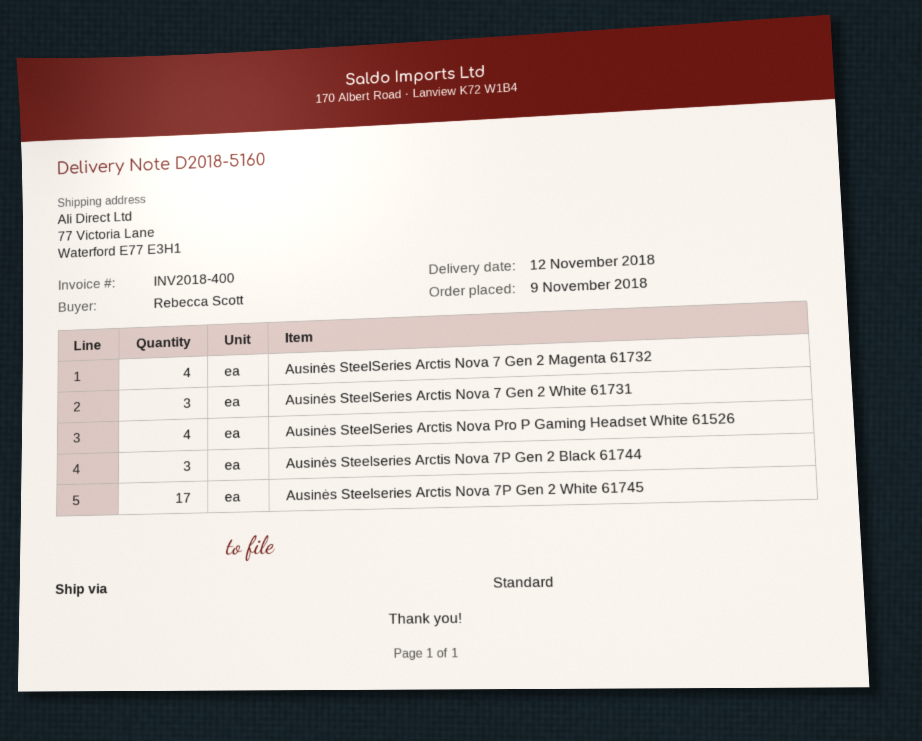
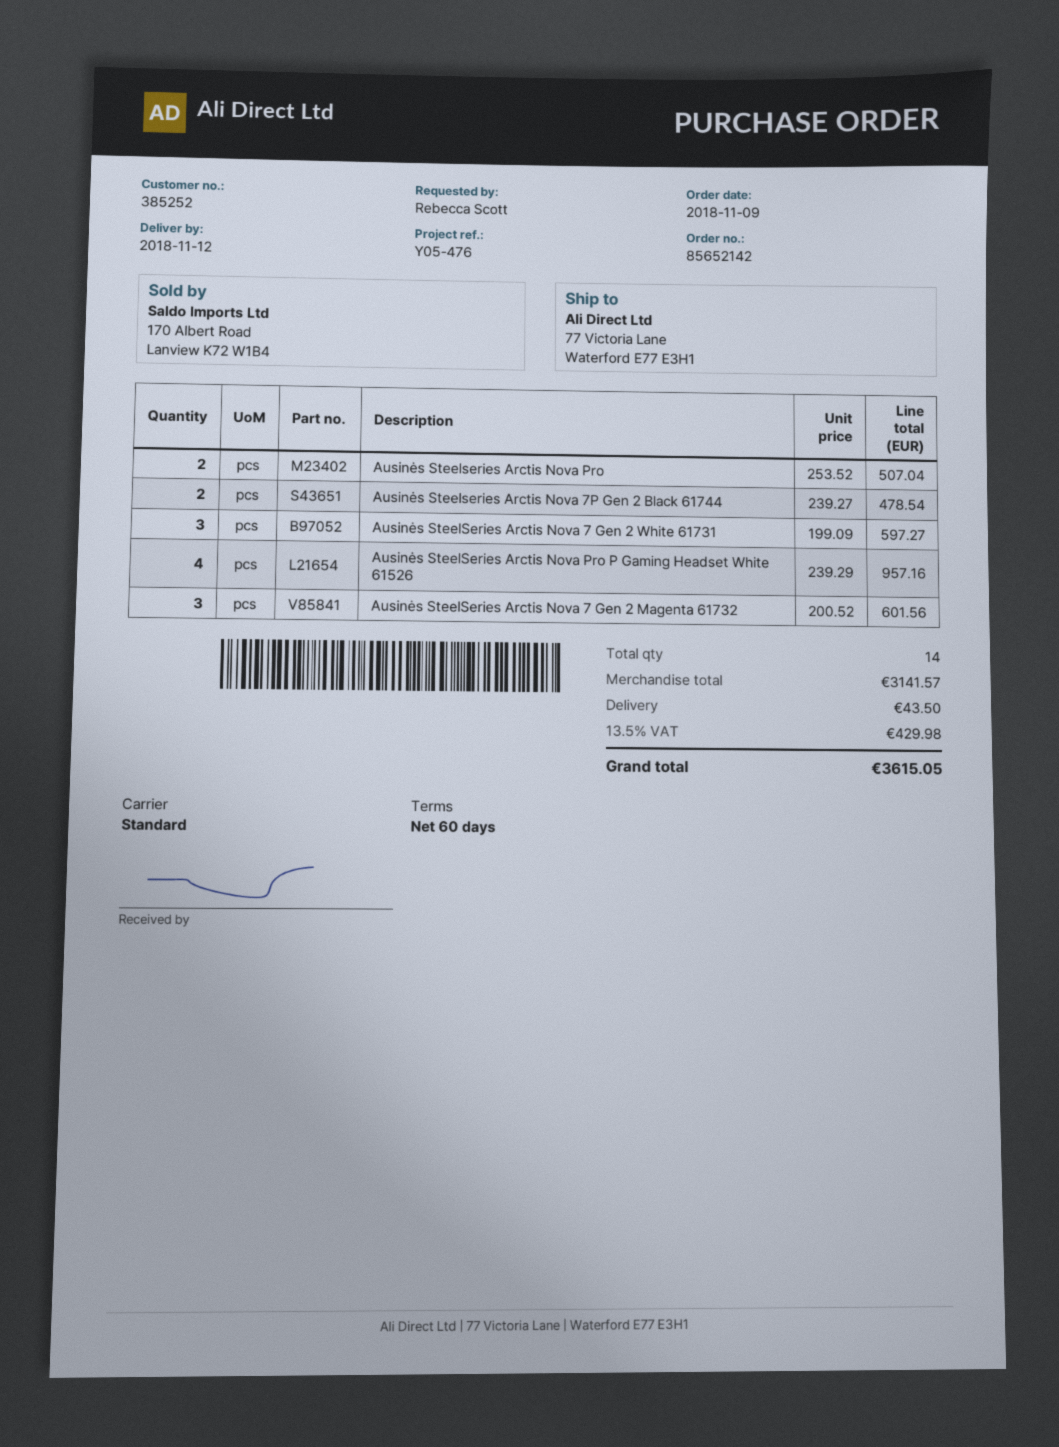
Ausinės SteelSeries Arctis Nova 7 Gen 2 Magenta 61732: 4 -> 3
Ausinės Steelseries Arctis Nova 7P Gen 2 Black 61744: 3 -> 2
Ausinės Steelseries Arctis Nova 7P Gen 2 White 61745: 17 -> none
Ausinės Steelseries Arctis Nova Pro: none -> 2

